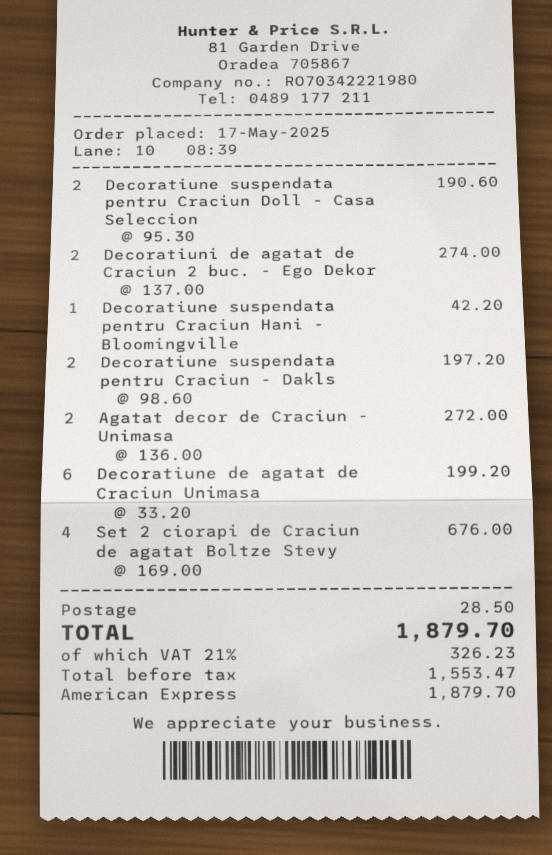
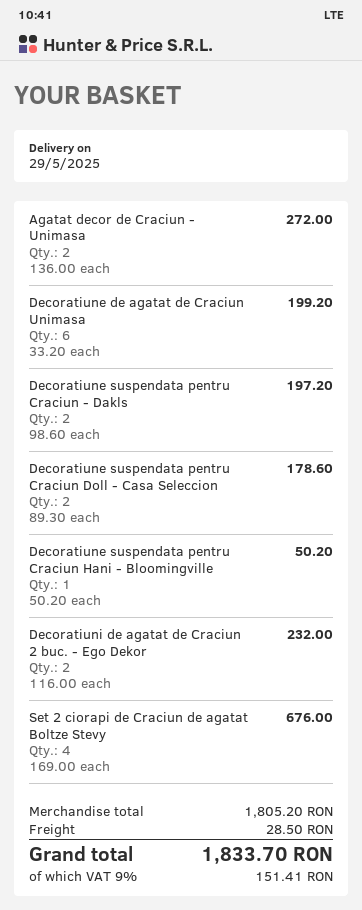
Decoratiune suspendata pentru Craciun Doll - Casa Seleccion: 2 x 95.30 = 190.60 -> 2 x 89.30 = 178.60
Decoratiuni de agatat de Craciun 2 buc. - Ego Dekor: 2 x 137.00 = 274.00 -> 2 x 116.00 = 232.00
Decoratiune suspendata pentru Craciun Hani - Bloomingville: 1 x 42.20 = 42.20 -> 1 x 50.20 = 50.20
tax: 21% = 326.23 -> 9% = 151.41
total: 1879.70 -> 1833.70

